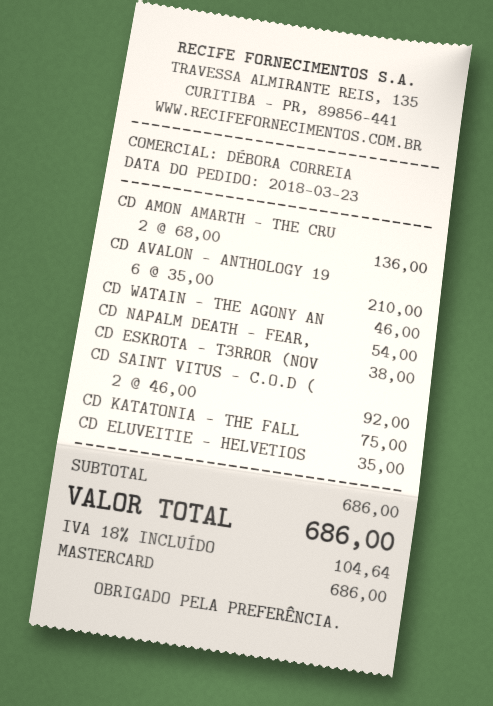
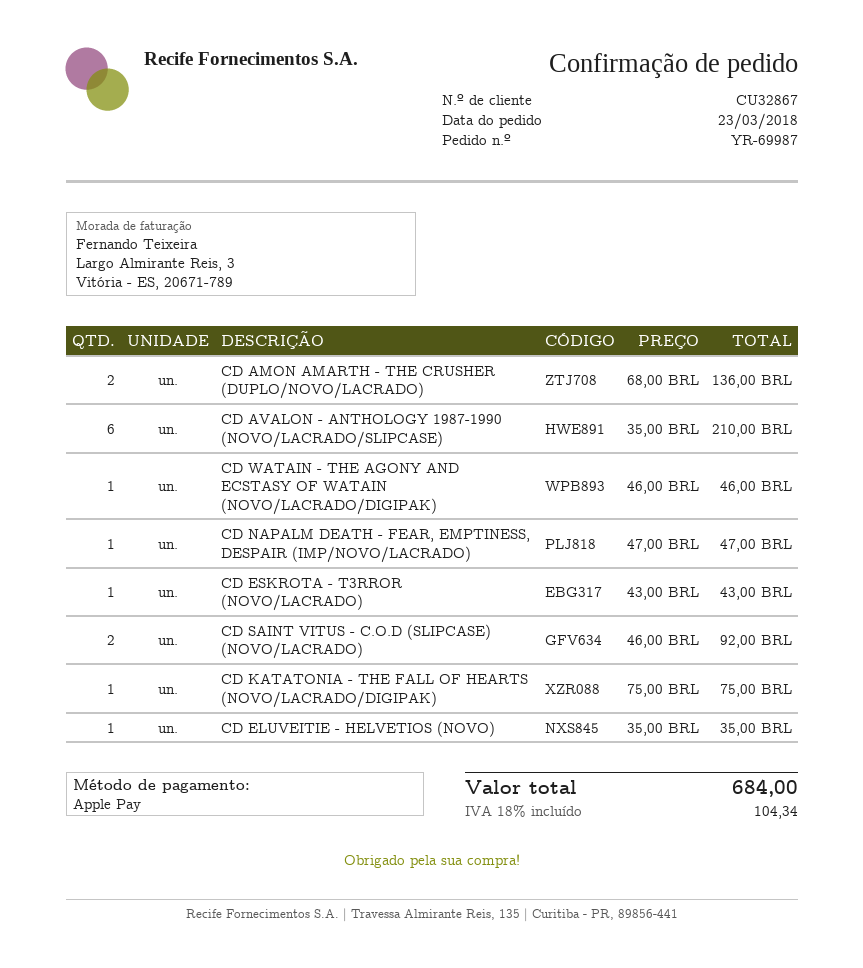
payment method: Mastercard -> Apple Pay
CD NAPALM DEATH - FEAR,: 1 x 54.00 = 54.00 -> 1 x 47.00 = 47.00
CD ESKROTA - T3RROR (NOV: 1 x 38.00 = 38.00 -> 1 x 43.00 = 43.00
tax: 18% = 104.64 -> 18% = 104.34
total: 686.00 -> 684.00

